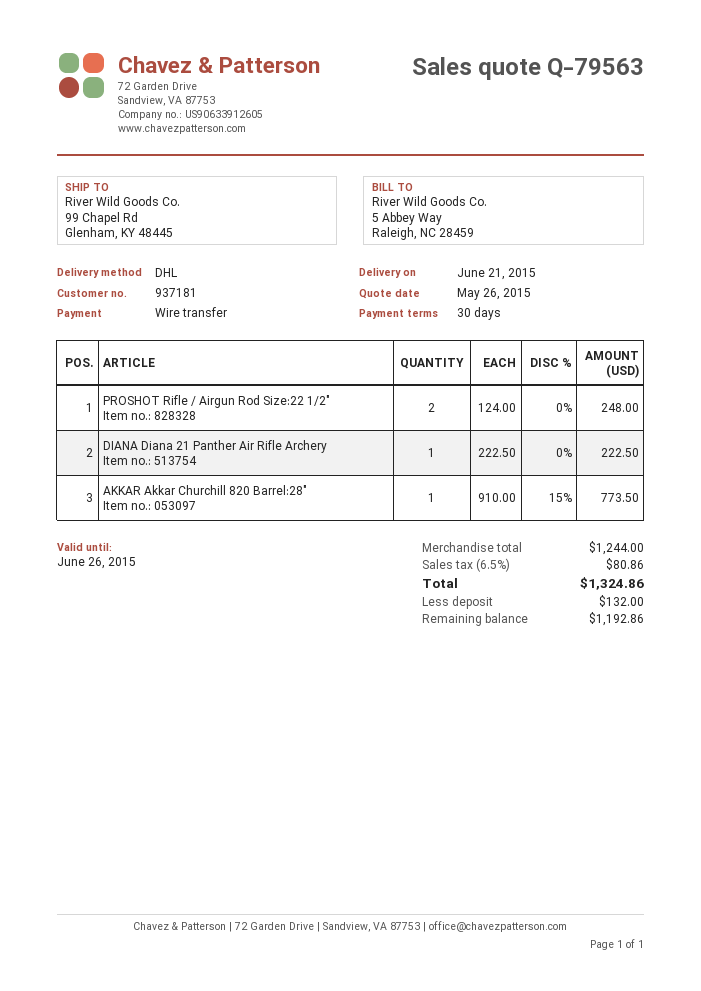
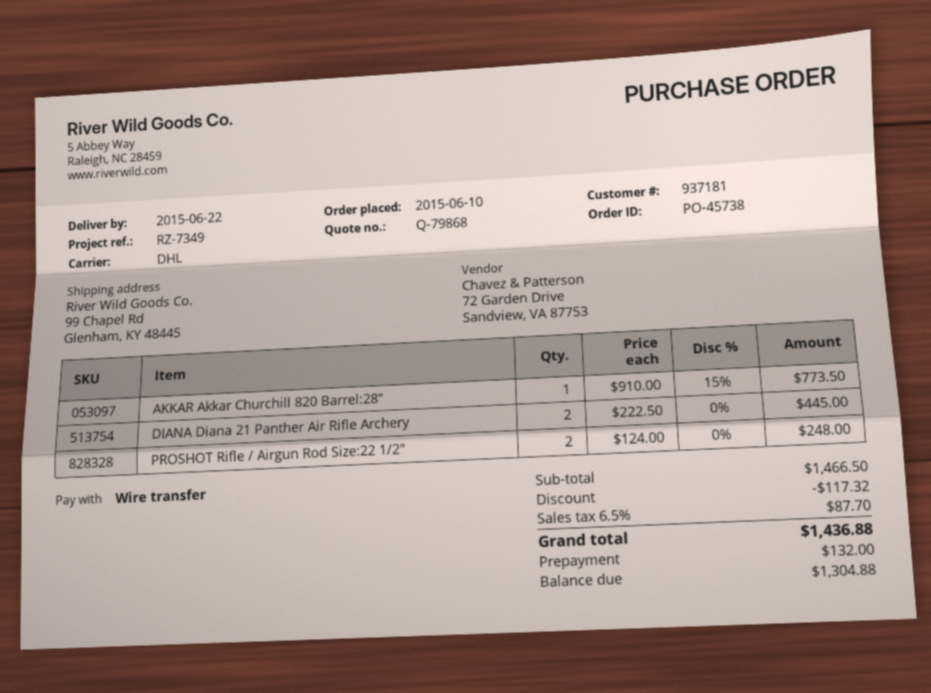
quote number: Q-79563 -> Q-79868
delivery date: 2015-06-21 -> 2015-06-22
DIANA Diana 21 Panther Air Rifle Archery: 1 x 222.50 = 222.50 -> 2 x 222.50 = 445.00
subtotal: 1244.00 -> 1466.50
discount: none -> 117.32
tax: 6.5% = 80.86 -> 6.5% = 87.70
total: 1324.86 -> 1436.88
balance: 1192.86 -> 1304.88

